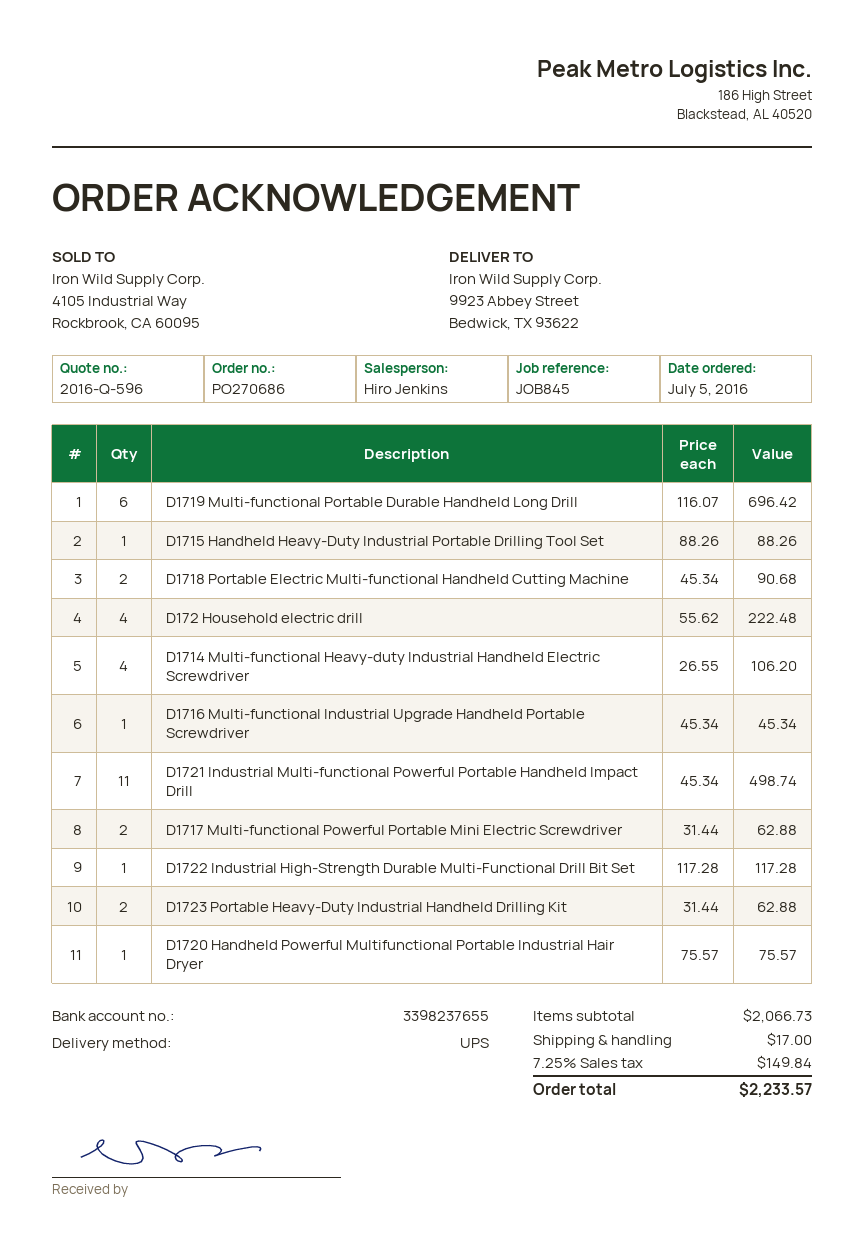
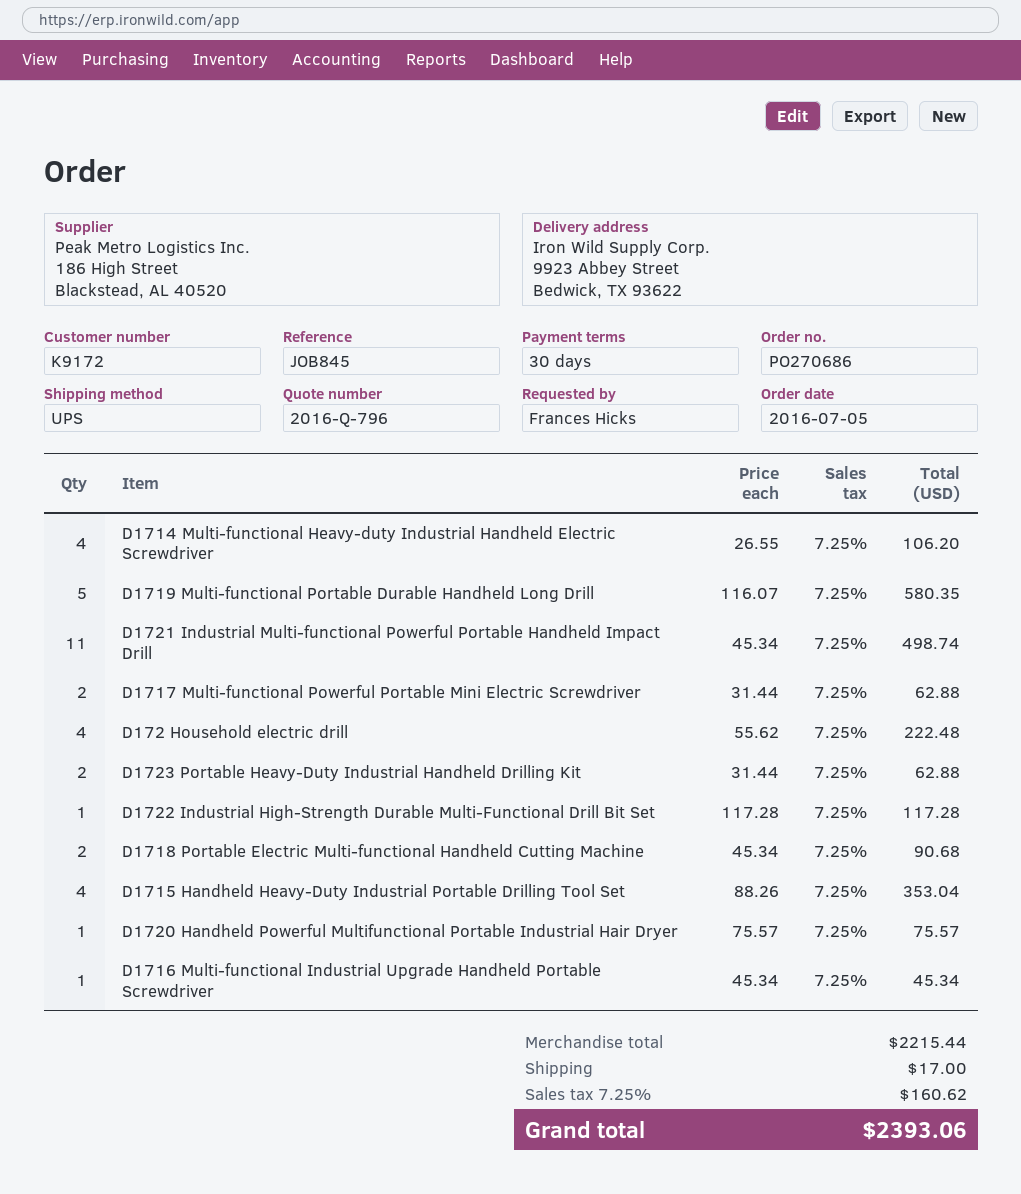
quote number: 2016-Q-596 -> 2016-Q-796
D1719 Multi-functional Portable Durable Handheld Long Drill: 6 x 116.07 = 696.42 -> 5 x 116.07 = 580.35
D1715 Handheld Heavy-Duty Industrial Portable Drilling Tool Set: 1 x 88.26 = 88.26 -> 4 x 88.26 = 353.04
subtotal: 2066.73 -> 2215.44
tax: 7.25% = 149.84 -> 7.25% = 160.62
total: 2233.57 -> 2393.06

